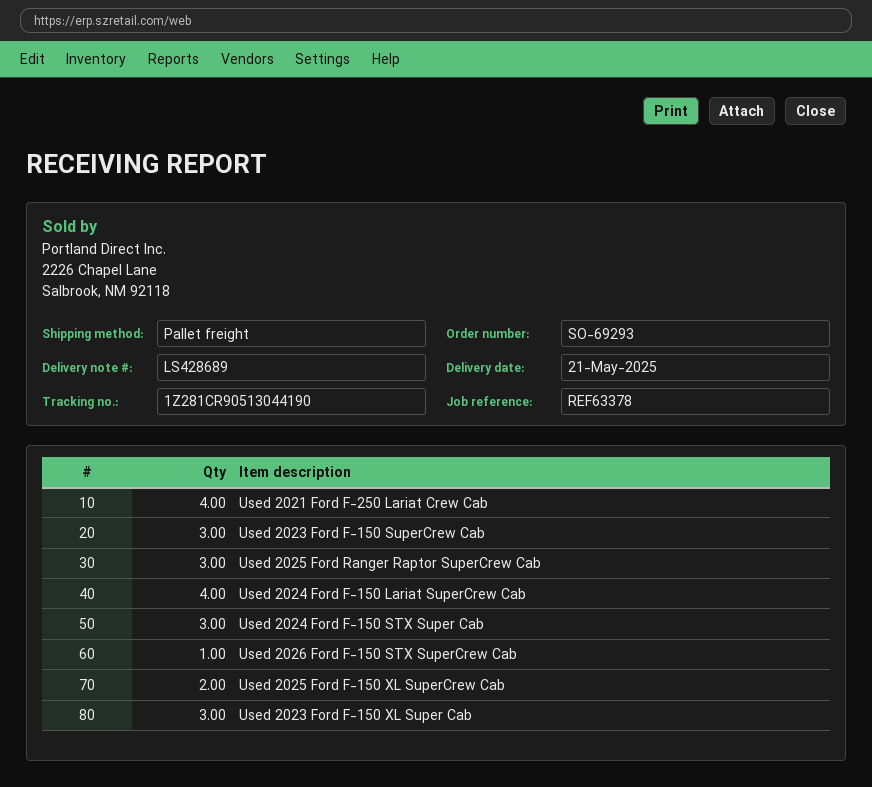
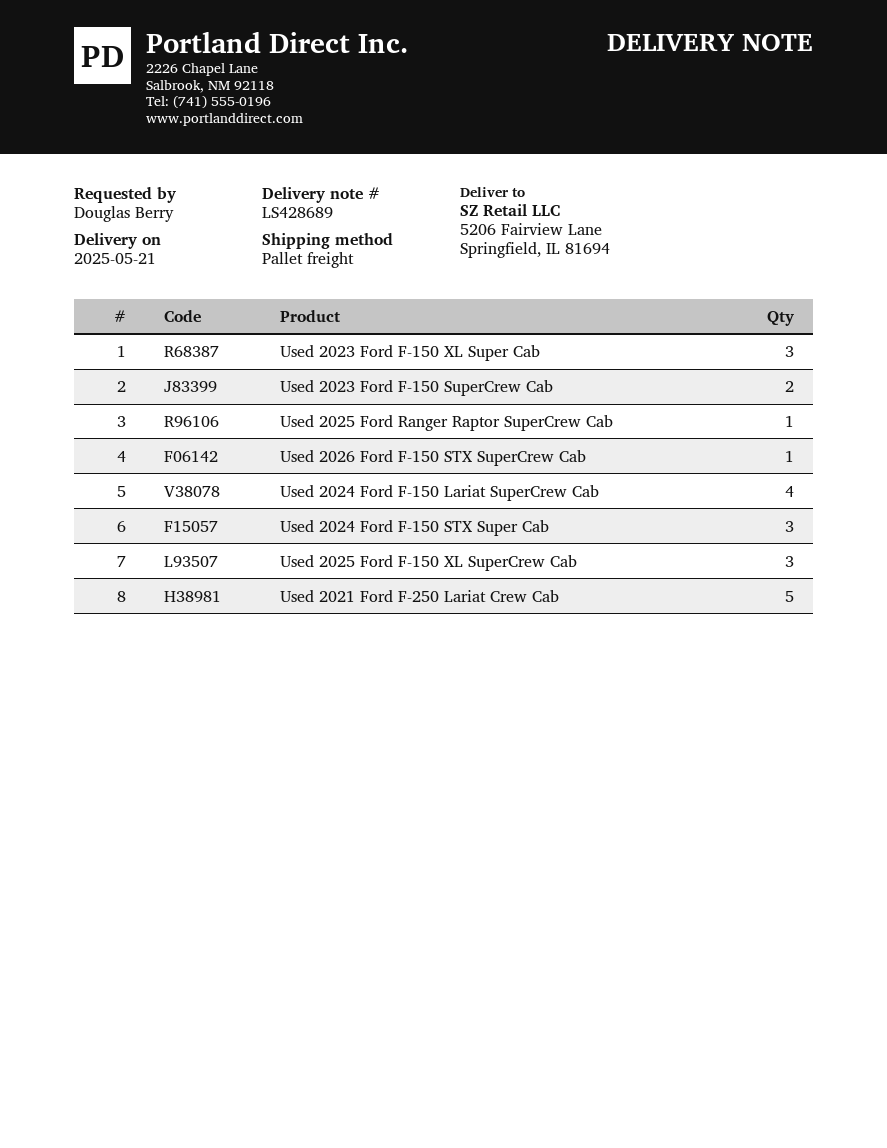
Used 2021 Ford F-250 Lariat Crew Cab: 4 -> 5
Used 2023 Ford F-150 SuperCrew Cab: 3 -> 2
Used 2025 Ford Ranger Raptor SuperCrew Cab: 3 -> 1
Used 2025 Ford F-150 XL SuperCrew Cab: 2 -> 3

